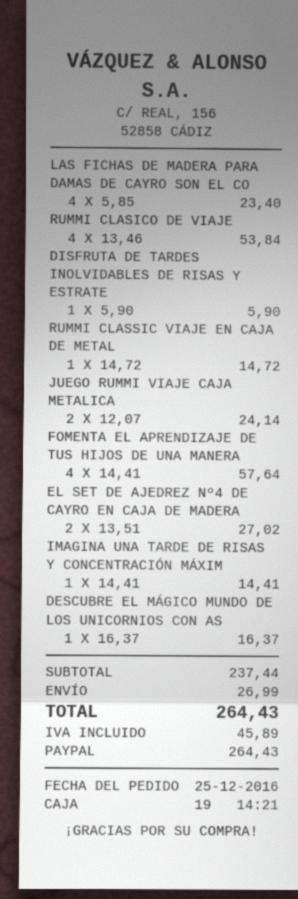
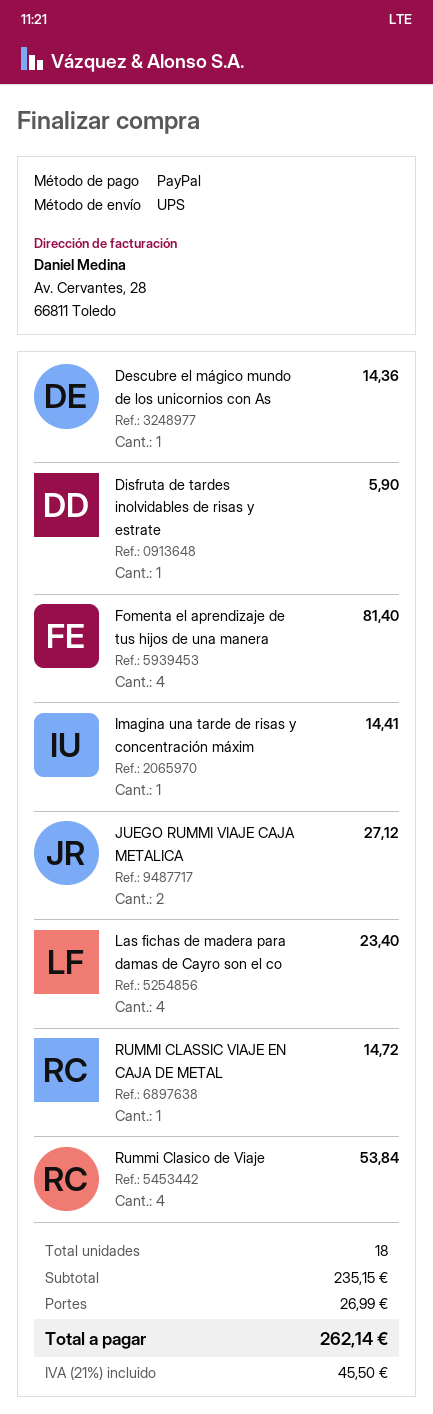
JUEGO RUMMI VIAJE CAJA METALICA: 2 for 24.14 -> 2 for 27.12
FOMENTA EL APRENDIZAJE DE TUS HIJOS DE UNA MANERA: 4 for 57.64 -> 4 for 81.40
EL SET DE AJEDREZ Nº4 DE CAYRO EN CAJA DE MADERA: 2 for 27.02 -> none
DESCUBRE EL MÁGICO MUNDO DE LOS UNICORNIOS CON AS: 1 for 16.37 -> 1 for 14.36
subtotal: 237.44 -> 235.15
tax: 45.89 -> 45.50
total: 264.43 -> 262.14

